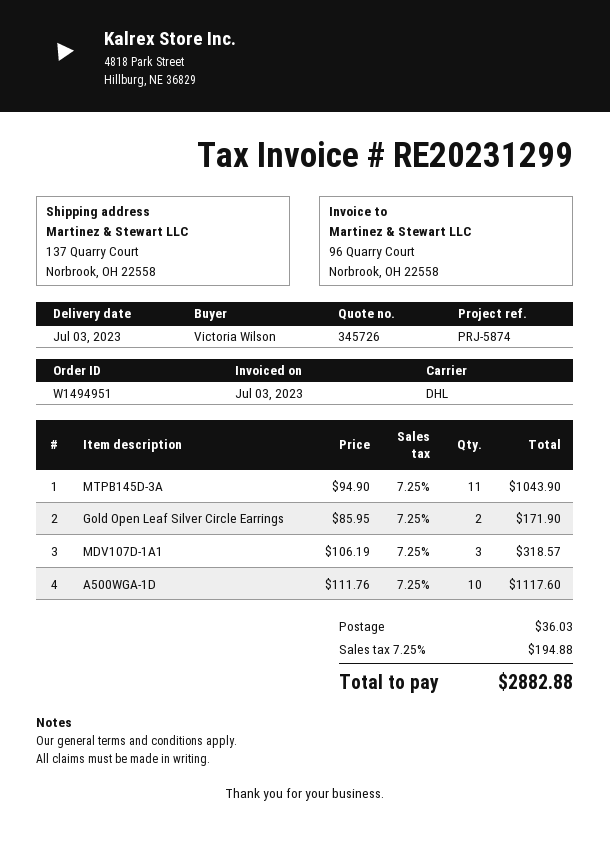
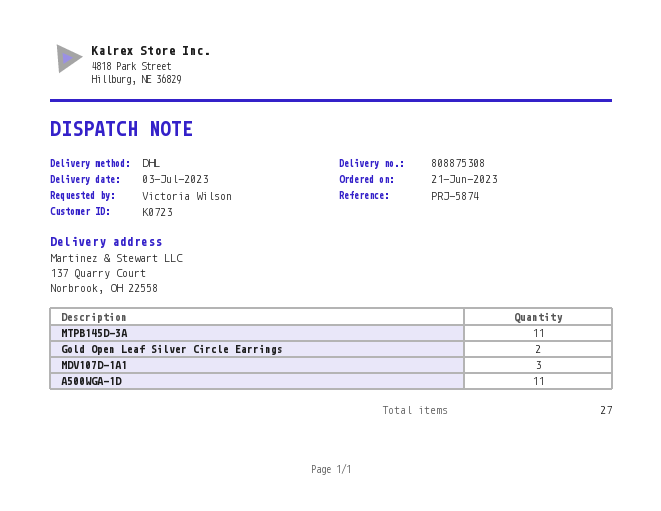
A500WGA-1D: 10 -> 11

